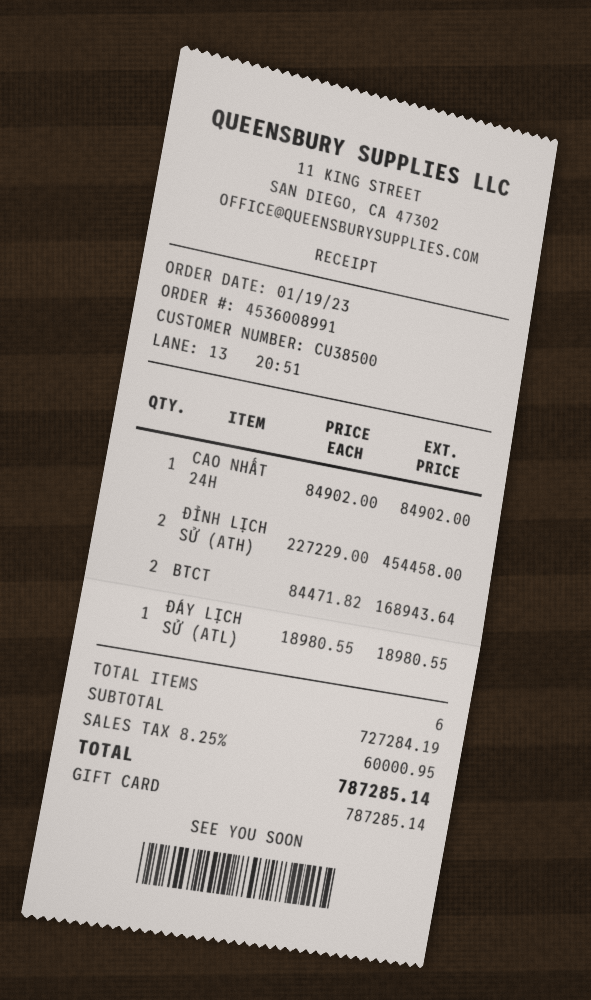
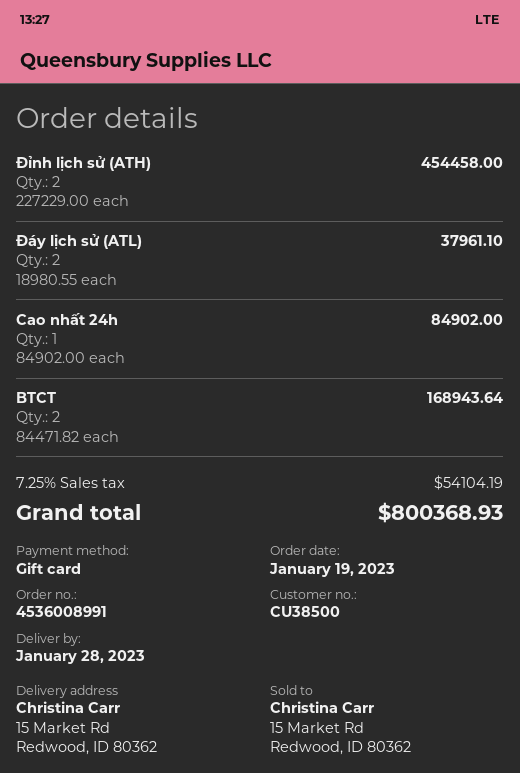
ĐÁY LỊCH SỬ (ATL): 1 x 18980.55 = 18980.55 -> 2 x 18980.55 = 37961.10
tax: 8.25% = 60000.95 -> 7.25% = 54104.19
total: 787285.14 -> 800368.93

